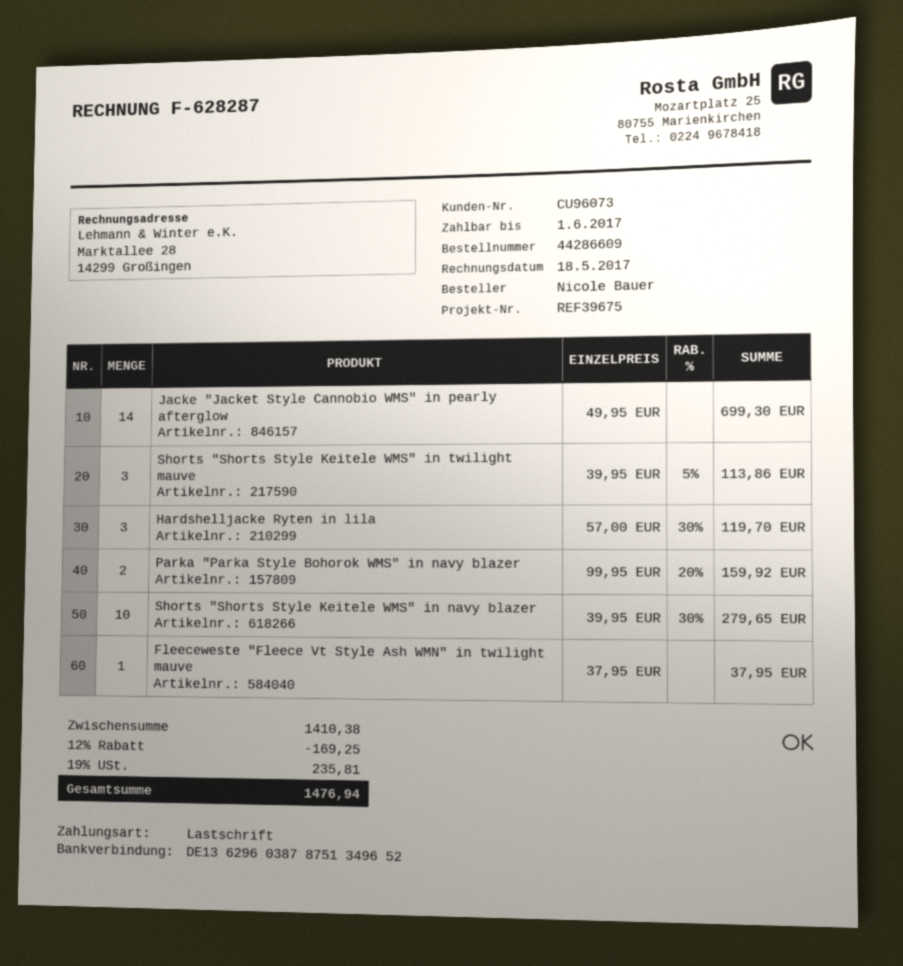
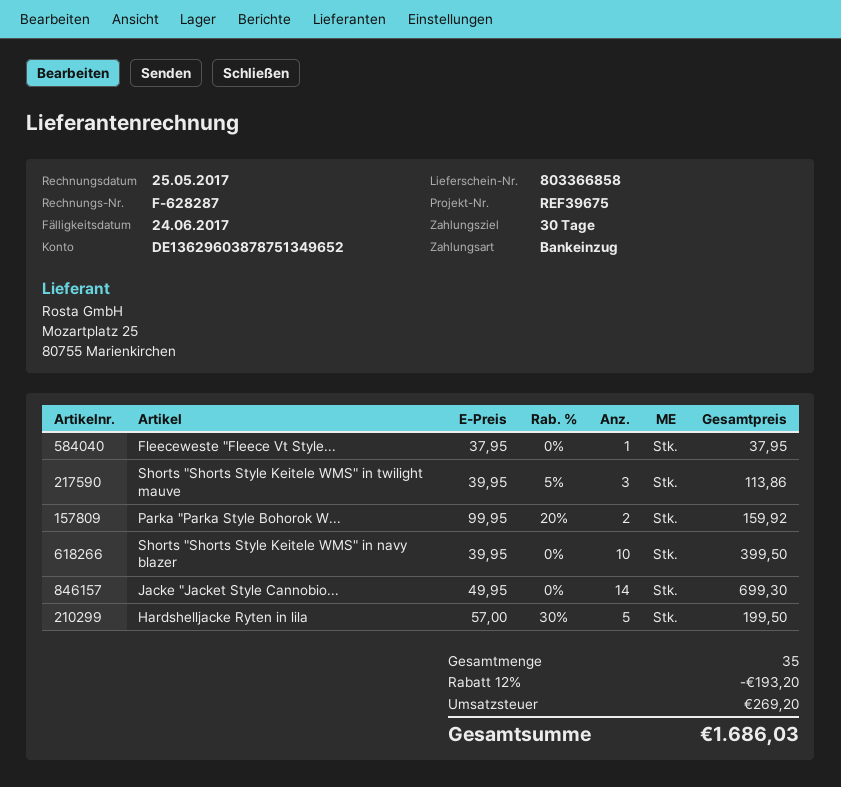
invoice date: 2017-05-18 -> 2017-05-25
due date: 2017-06-01 -> 2017-06-24
Hardshelljacke Ryten in lila: 3 x 57.00 - 30% = 119.70 -> 5 x 57.00 - 30% = 199.50
Shorts "Shorts Style Keitele WMS" in navy blazer: 10 x 39.95 - 30% = 279.65 -> 10 x 39.95 = 399.50
discount: 12% = 169.25 -> 12% = 193.20
tax: 235.81 -> 269.20
total: 1476.94 -> 1686.03

